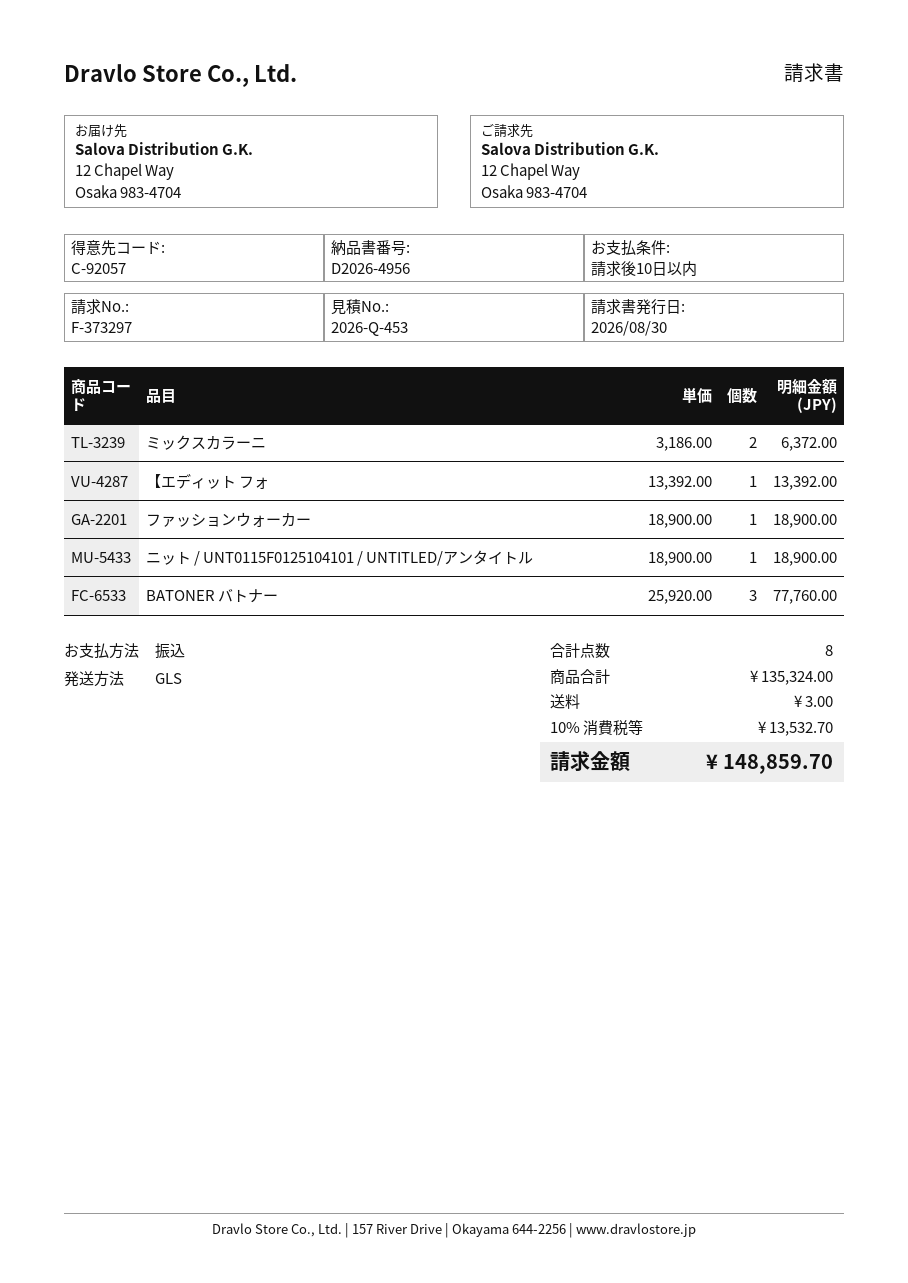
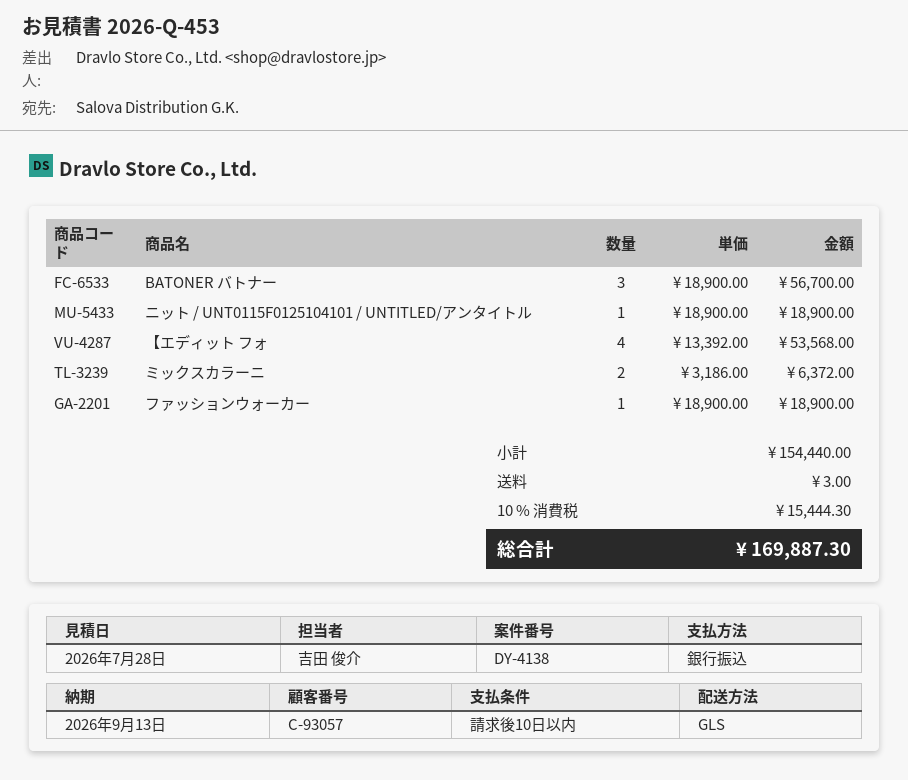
customer number: C-92057 -> C-93057
【エディット フォ: 1 x 13392.00 = 13392.00 -> 4 x 13392.00 = 53568.00
BATONER バトナー: 3 x 25920.00 = 77760.00 -> 3 x 18900.00 = 56700.00
subtotal: 135324.00 -> 154440.00
tax: 10% = 13532.70 -> 10% = 15444.30
total: 148859.70 -> 169887.30

